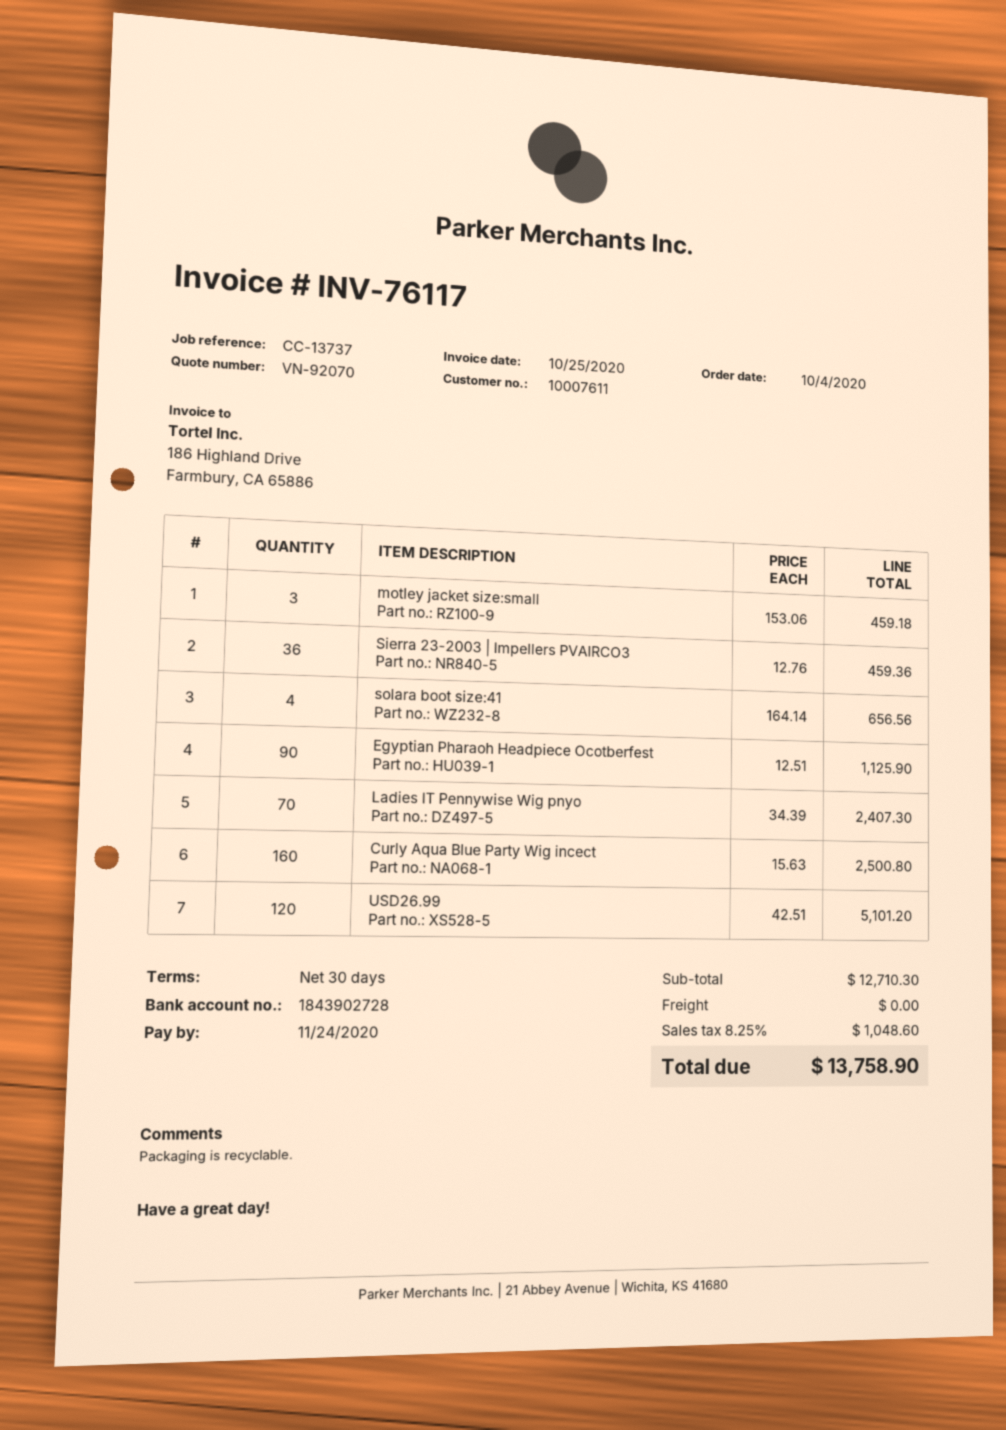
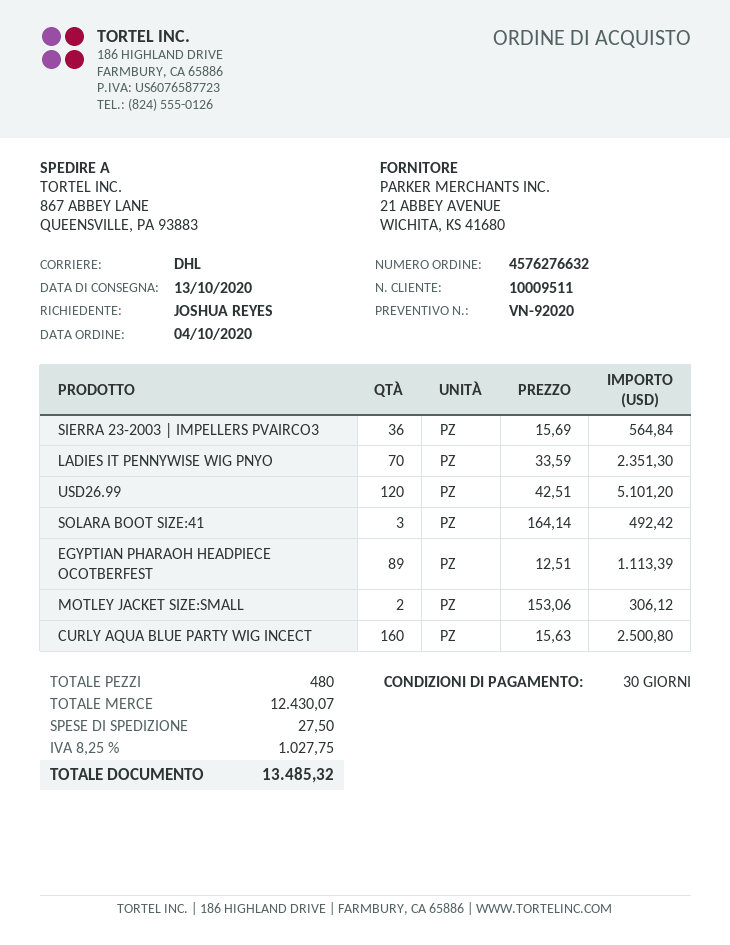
quote number: VN-92070 -> VN-92020
customer number: 10007611 -> 10009511
motley jacket size:small: 3 x 153.06 = 459.18 -> 2 x 153.06 = 306.12
Sierra 23-2003 | Impellers PVAIRCO3: 36 x 12.76 = 459.36 -> 36 x 15.69 = 564.84
solara boot size:41: 4 x 164.14 = 656.56 -> 3 x 164.14 = 492.42
Egyptian Pharaoh Headpiece Ocotberfest: 90 x 12.51 = 1125.90 -> 89 x 12.51 = 1113.39
Ladies IT Pennywise Wig pnyo: 70 x 34.39 = 2407.30 -> 70 x 33.59 = 2351.30
subtotal: 12710.30 -> 12430.07
shipping: 0.00 -> 27.50
tax: 8.25% = 1048.60 -> 8.25% = 1027.75
total: 13758.90 -> 13485.32

